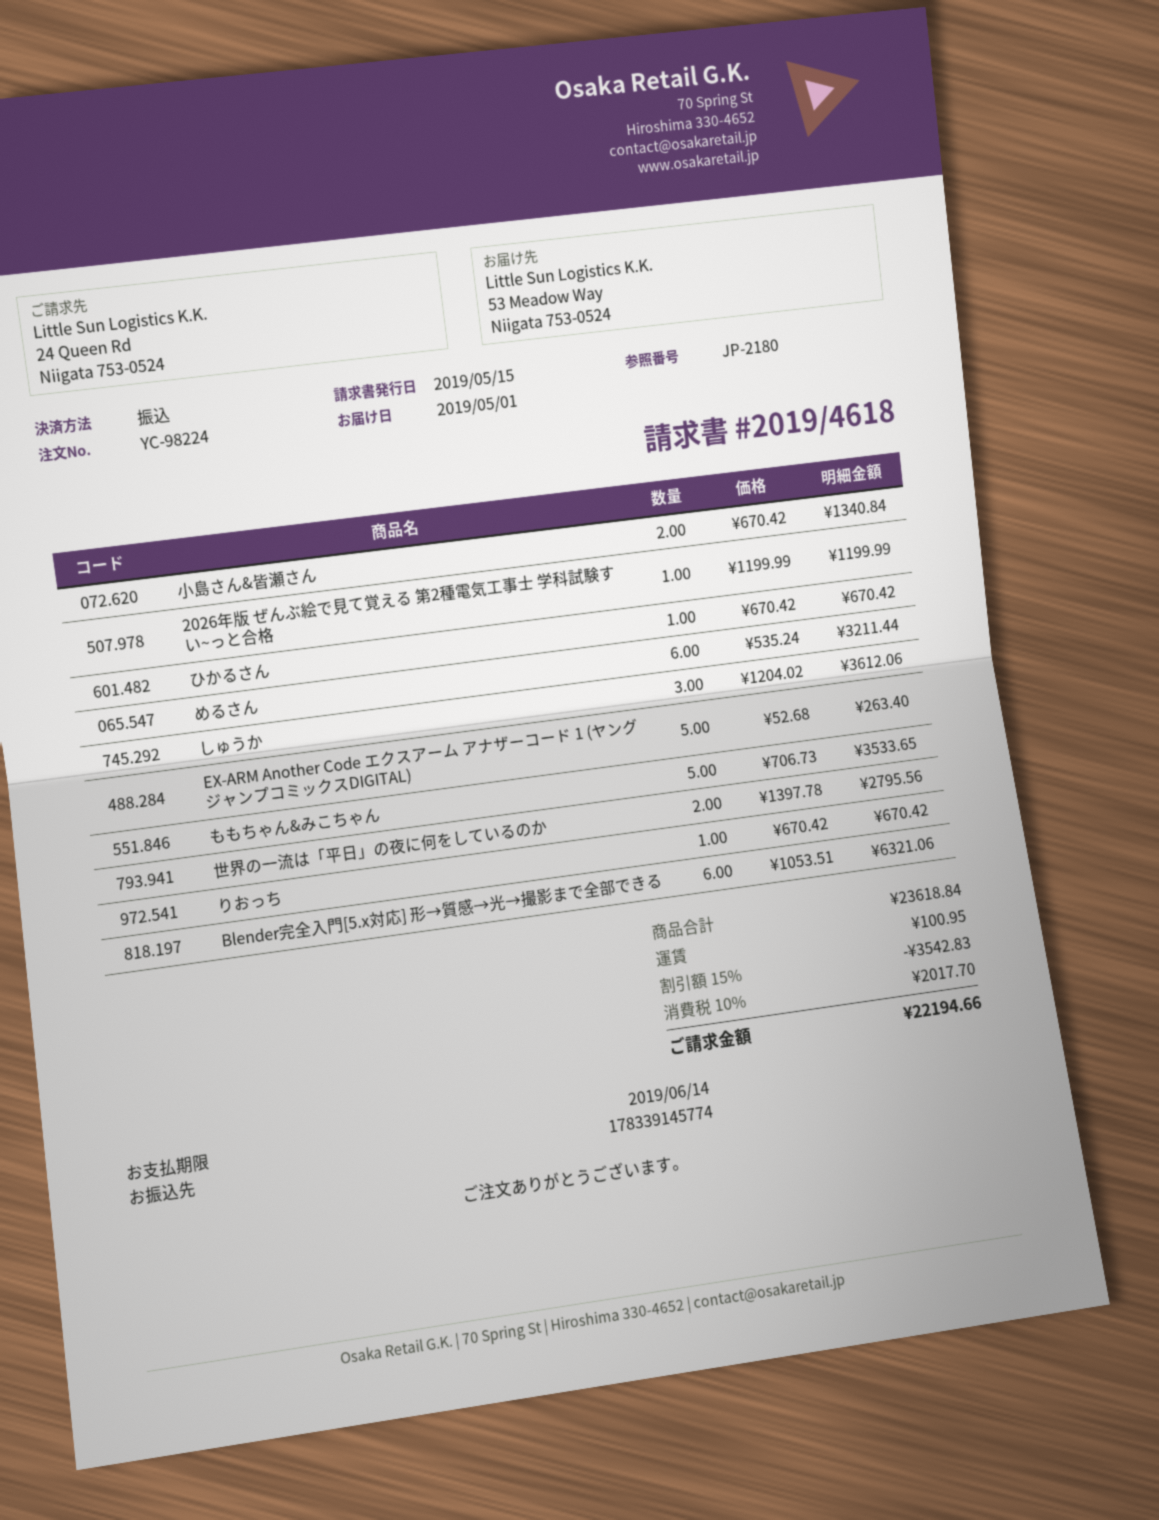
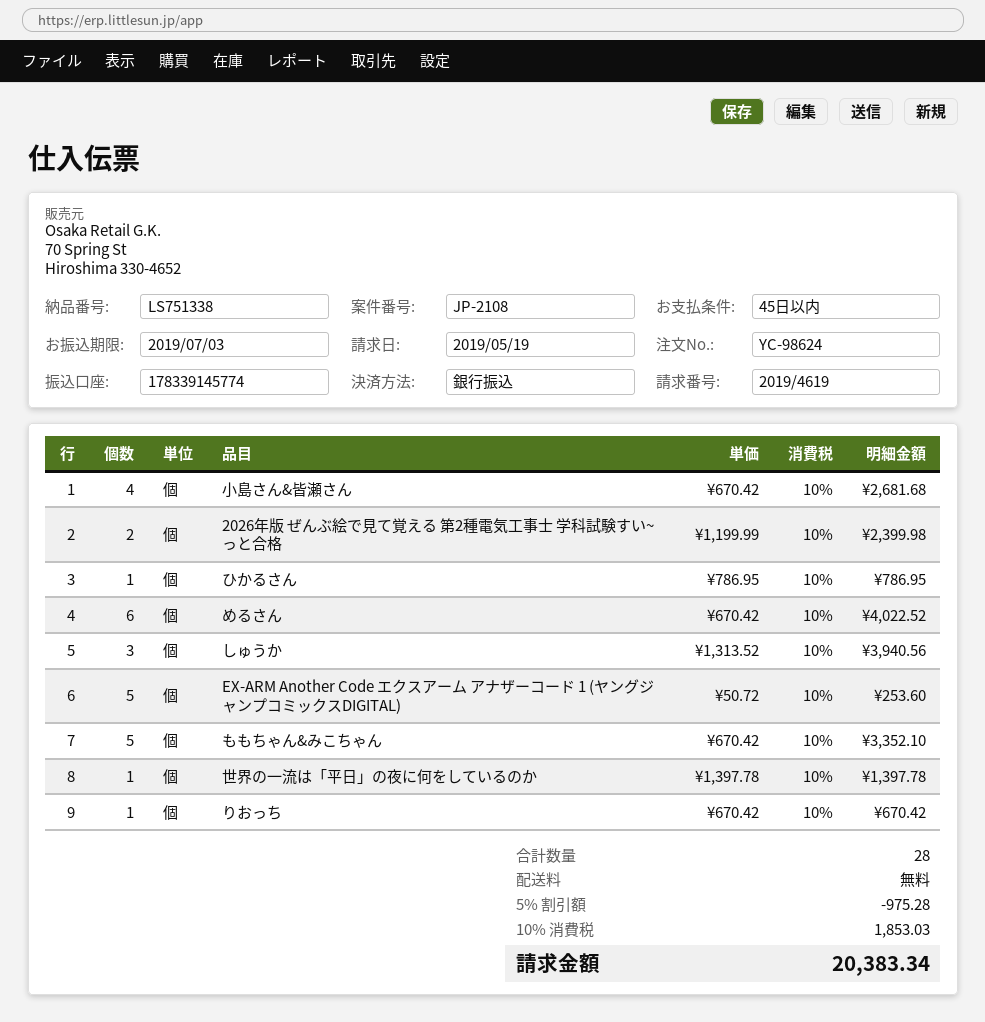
order number: YC-98224 -> YC-98624
invoice number: 2019/4618 -> 2019/4619
invoice date: 2019-05-15 -> 2019-05-19
due date: 2019-06-14 -> 2019-07-03
reference: JP-2180 -> JP-2108
小島さん&皆瀬さん: 2 x 670.42 = 1340.84 -> 4 x 670.42 = 2681.68
2026年版 ぜんぶ絵で見て覚える 第2種電気工事士 学科試験すい~っと合格: 1 x 1199.99 = 1199.99 -> 2 x 1199.99 = 2399.98
ひかるさん: 1 x 670.42 = 670.42 -> 1 x 786.95 = 786.95
めるさん: 6 x 535.24 = 3211.44 -> 6 x 670.42 = 4022.52
しゅうか: 3 x 1204.02 = 3612.06 -> 3 x 1313.52 = 3940.56
EX-ARM Another Code エクスアーム アナザーコード 1 (ヤングジャンプコミックスDIGITAL): 5 x 52.68 = 263.40 -> 5 x 50.72 = 253.60
ももちゃん&みこちゃん: 5 x 706.73 = 3533.65 -> 5 x 670.42 = 3352.10
世界の一流は「平日」の夜に何をしているのか: 2 x 1397.78 = 2795.56 -> 1 x 1397.78 = 1397.78
Blender完全入門[5.x対応] 形→質感→光→撮影まで全部できる: 6 x 1053.51 = 6321.06 -> none
discount: 15% = 3542.83 -> 5% = 975.28
shipping: 100.95 -> 0.00
tax: 10% = 2017.70 -> 10% = 1853.03
total: 22194.66 -> 20383.34

